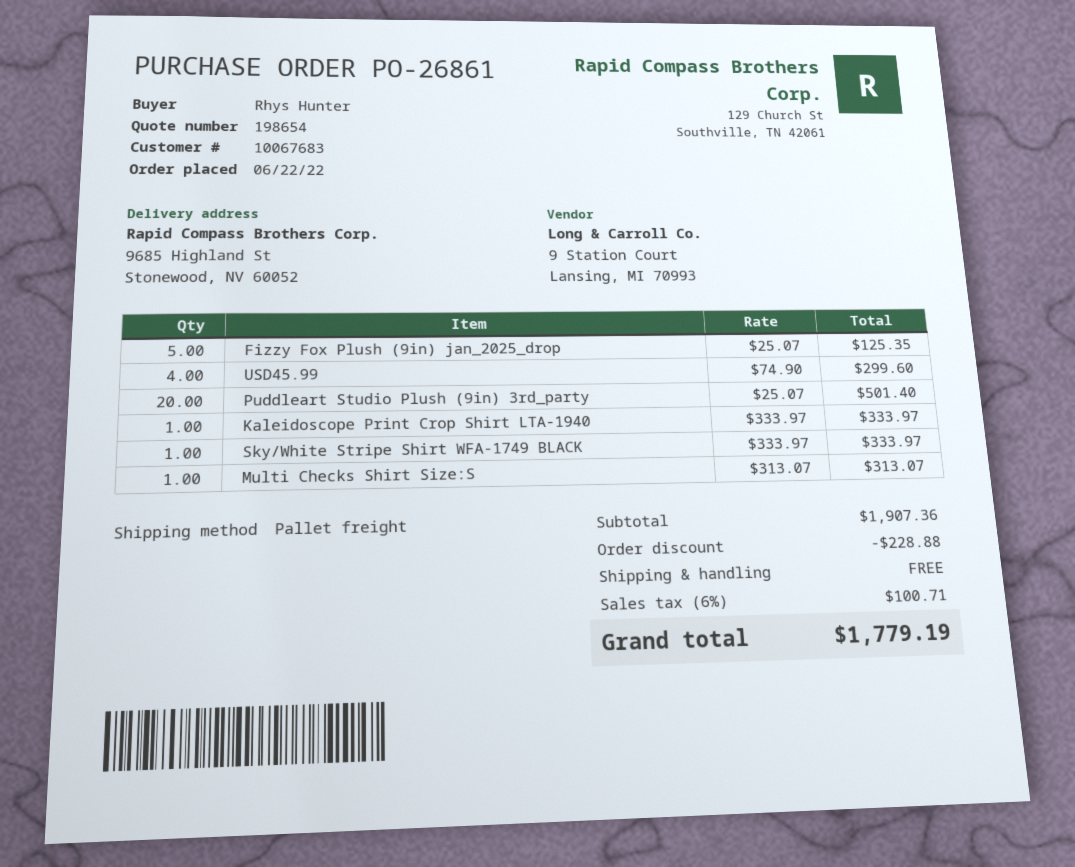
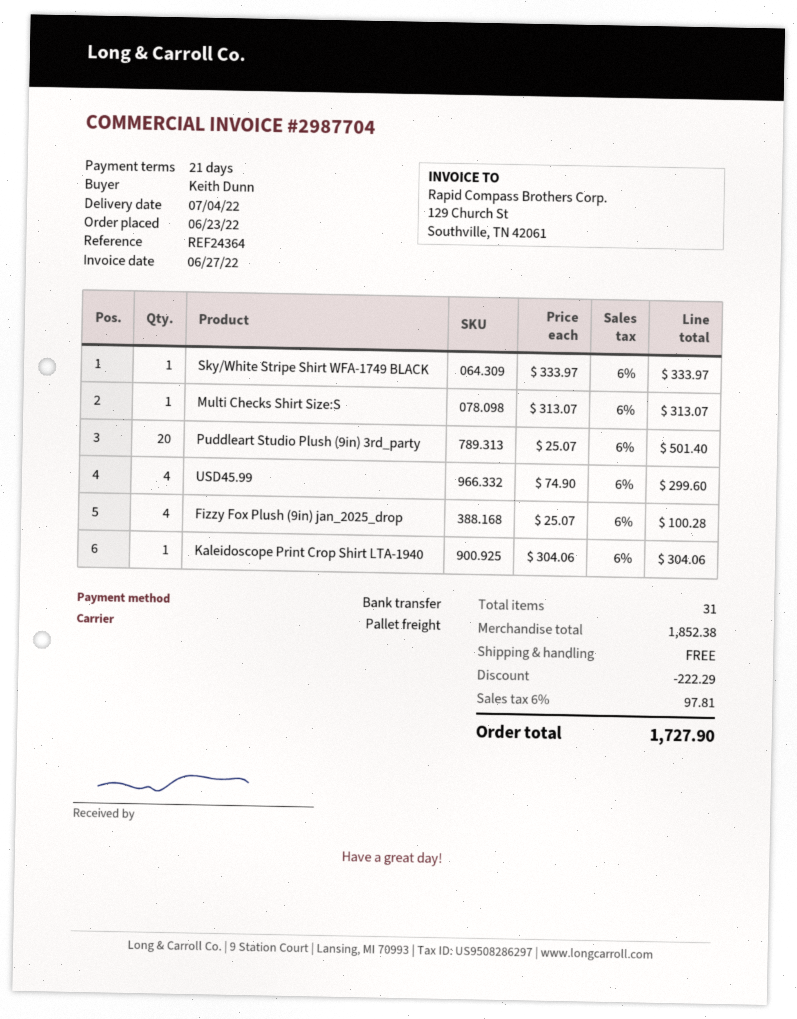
order date: 2022-06-22 -> 2022-06-23
ordered by: Rhys Hunter -> Keith Dunn
Fizzy Fox Plush (9in) jan_2025_drop: 5 x 25.07 = 125.35 -> 4 x 25.07 = 100.28
Kaleidoscope Print Crop Shirt LTA-1940: 1 x 333.97 = 333.97 -> 1 x 304.06 = 304.06
subtotal: 1907.36 -> 1852.38
discount: 228.88 -> 222.29
tax: 6% = 100.71 -> 6% = 97.81
total: 1779.19 -> 1727.90

